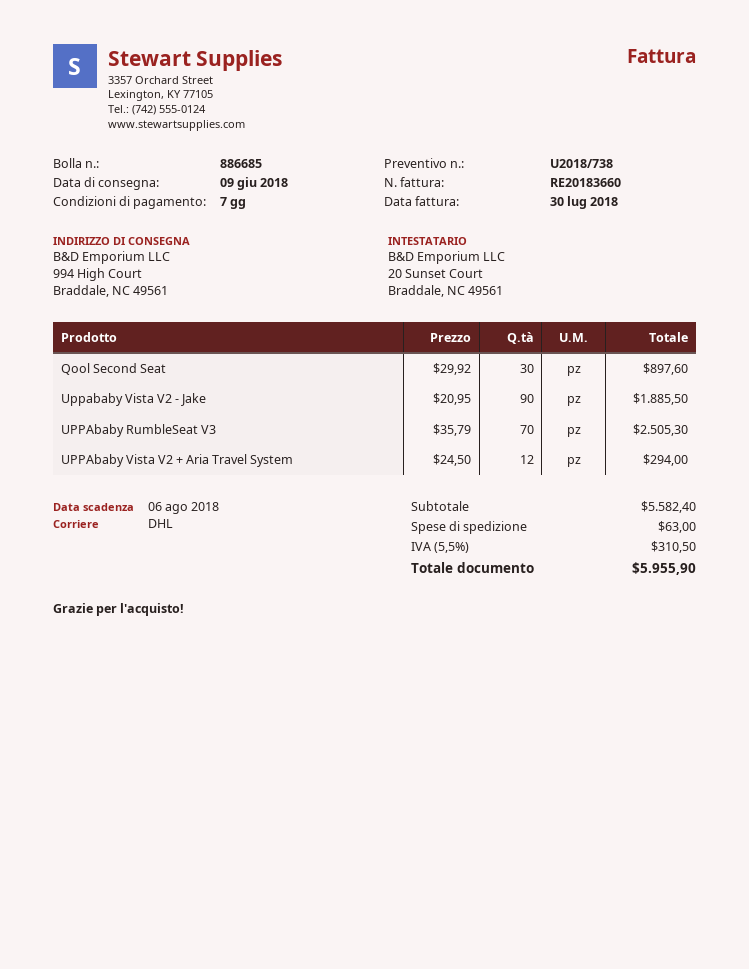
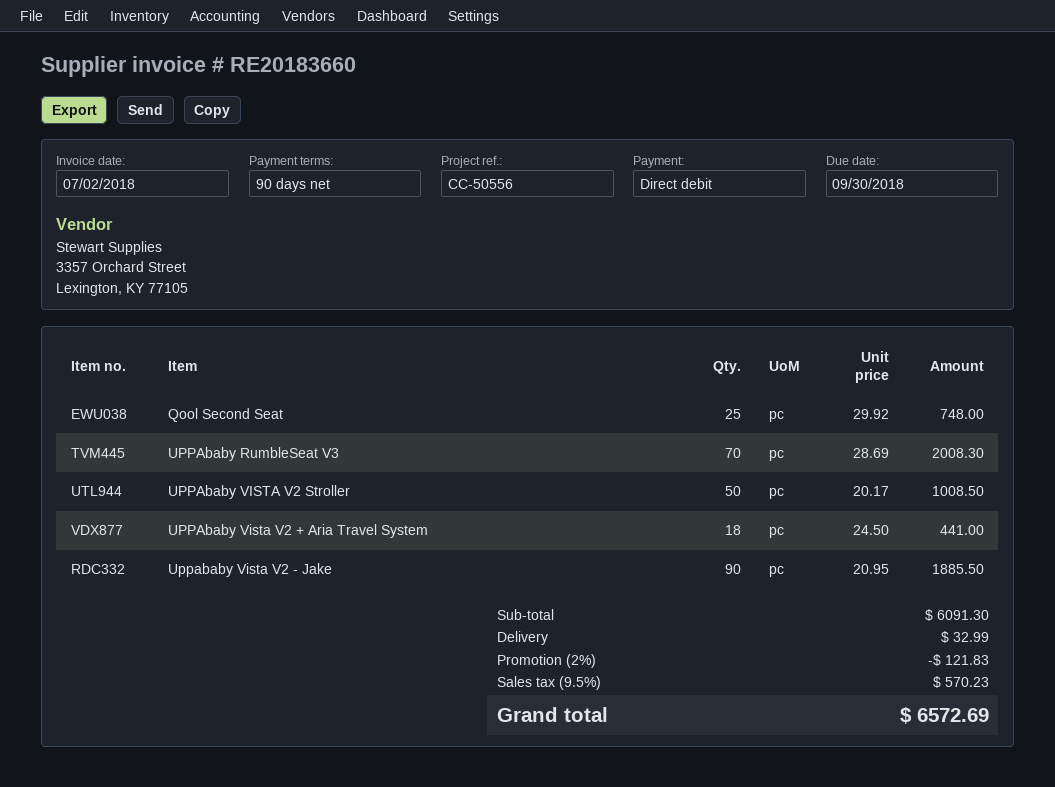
invoice date: 2018-07-30 -> 2018-07-02
payment terms: 7 days -> 90 days
due date: 2018-08-06 -> 2018-09-30
Qool Second Seat: 30 x 29.92 = 897.60 -> 25 x 29.92 = 748.00
UPPAbaby RumbleSeat V3: 70 x 35.79 = 2505.30 -> 70 x 28.69 = 2008.30
UPPAbaby Vista V2 + Aria Travel System: 12 x 24.50 = 294.00 -> 18 x 24.50 = 441.00
UPPAbaby VISTA V2 Stroller: none -> 50 x 20.17 = 1008.50
subtotal: 5582.40 -> 6091.30
discount: none -> 2% = 121.83
shipping: 63.00 -> 32.99
tax: 5.5% = 310.50 -> 9.5% = 570.23
total: 5955.90 -> 6572.69

